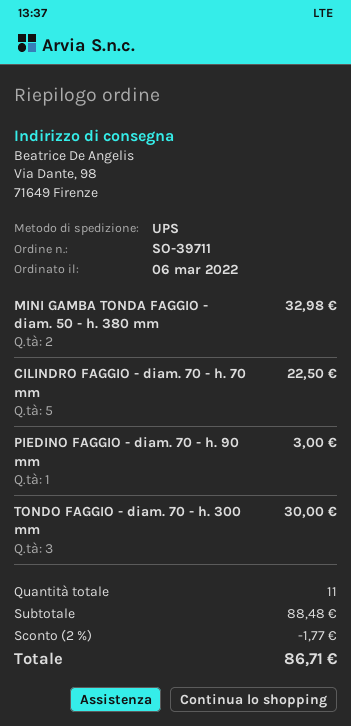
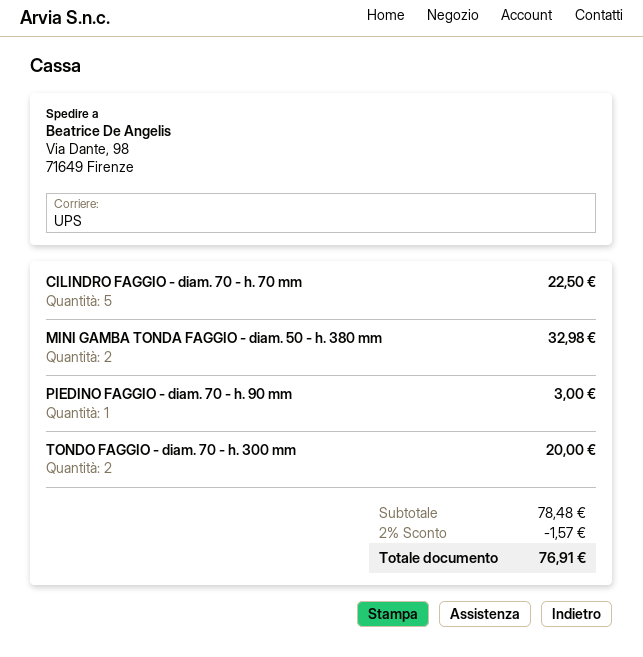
TONDO FAGGIO - diam. 70 - h. 300 mm: 3 for 30.00 -> 2 for 20.00
subtotal: 88.48 -> 78.48
discount: 2% = 1.77 -> 2% = 1.57
total: 86.71 -> 76.91

